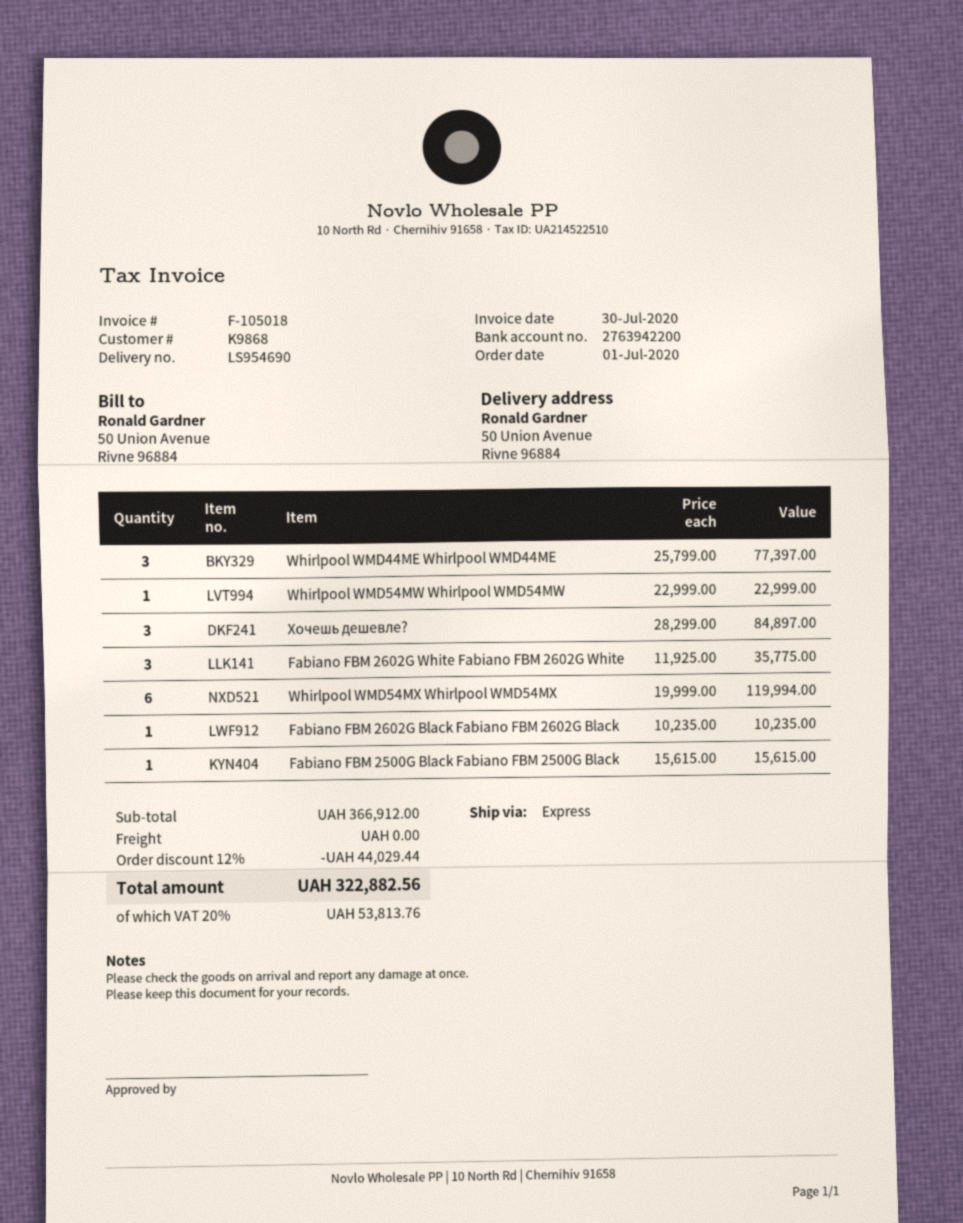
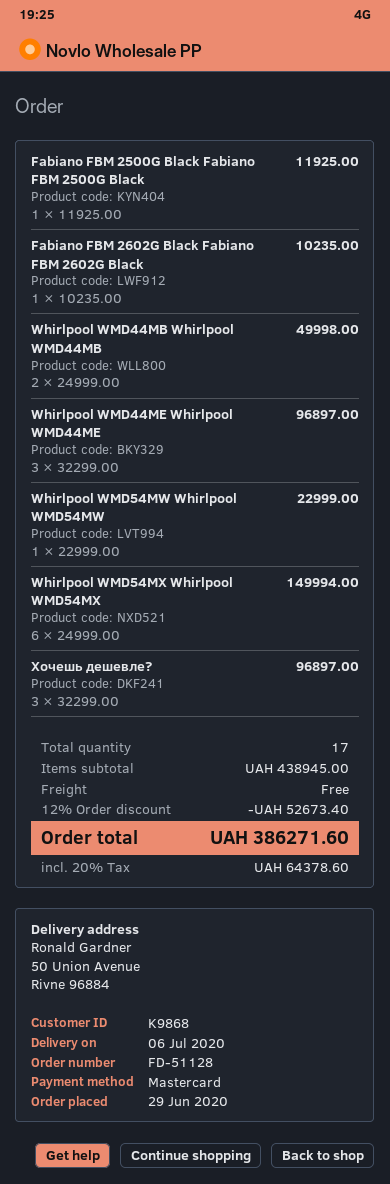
order date: 2020-07-01 -> 2020-06-29
Whirlpool WMD44ME Whirlpool WMD44ME: 3 x 25799.00 = 77397.00 -> 3 x 32299.00 = 96897.00
Хочешь дешевле?: 3 x 28299.00 = 84897.00 -> 3 x 32299.00 = 96897.00
Fabiano FBM 2602G White Fabiano FBM 2602G White: 3 x 11925.00 = 35775.00 -> none
Whirlpool WMD54MX Whirlpool WMD54MX: 6 x 19999.00 = 119994.00 -> 6 x 24999.00 = 149994.00
Fabiano FBM 2500G Black Fabiano FBM 2500G Black: 1 x 15615.00 = 15615.00 -> 1 x 11925.00 = 11925.00
Whirlpool WMD44MB Whirlpool WMD44MB: none -> 2 x 24999.00 = 49998.00
subtotal: 366912.00 -> 438945.00
discount: 12% = 44029.44 -> 12% = 52673.40
tax: 20% = 53813.76 -> 20% = 64378.60
total: 322882.56 -> 386271.60

